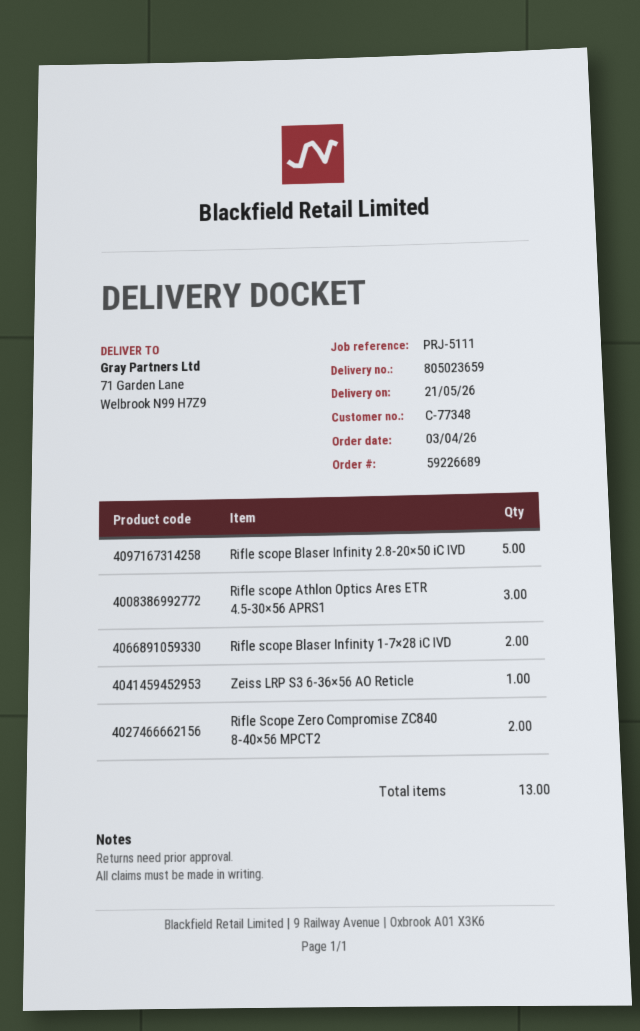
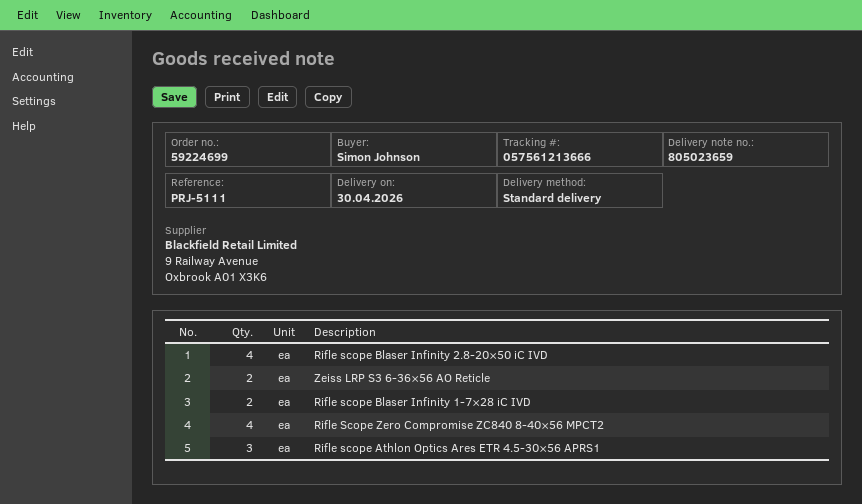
order number: 59226689 -> 59224699
delivery date: 2026-05-21 -> 2026-04-30
Rifle scope Blaser Infinity 2.8-20×50 iC IVD: 5 -> 4
Zeiss LRP S3 6-36×56 AO Reticle: 1 -> 2
Rifle Scope Zero Compromise ZC840 8-40×56 MPCT2: 2 -> 4

